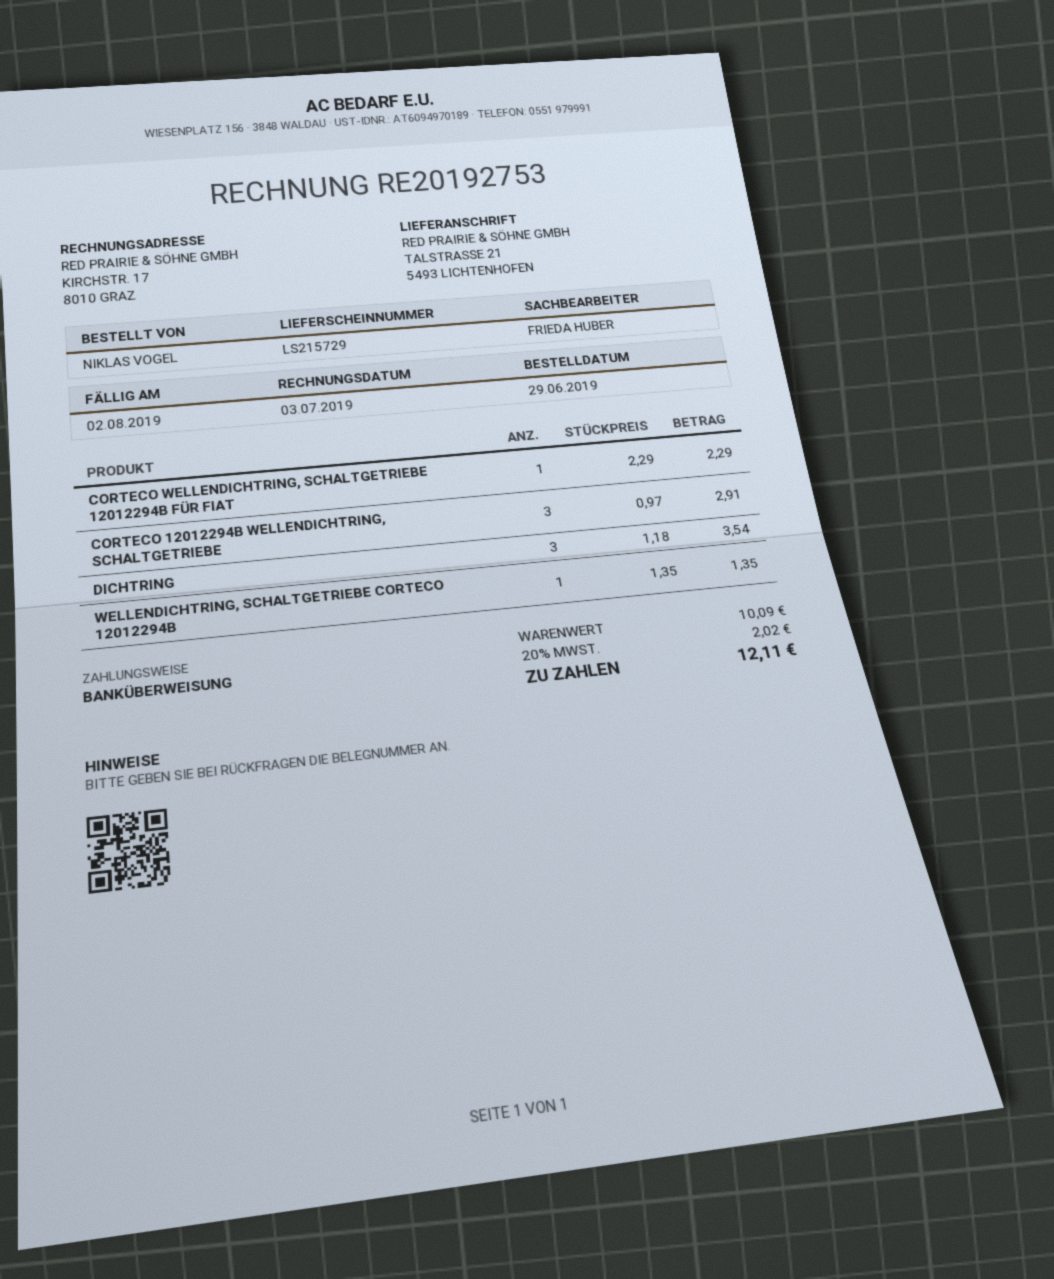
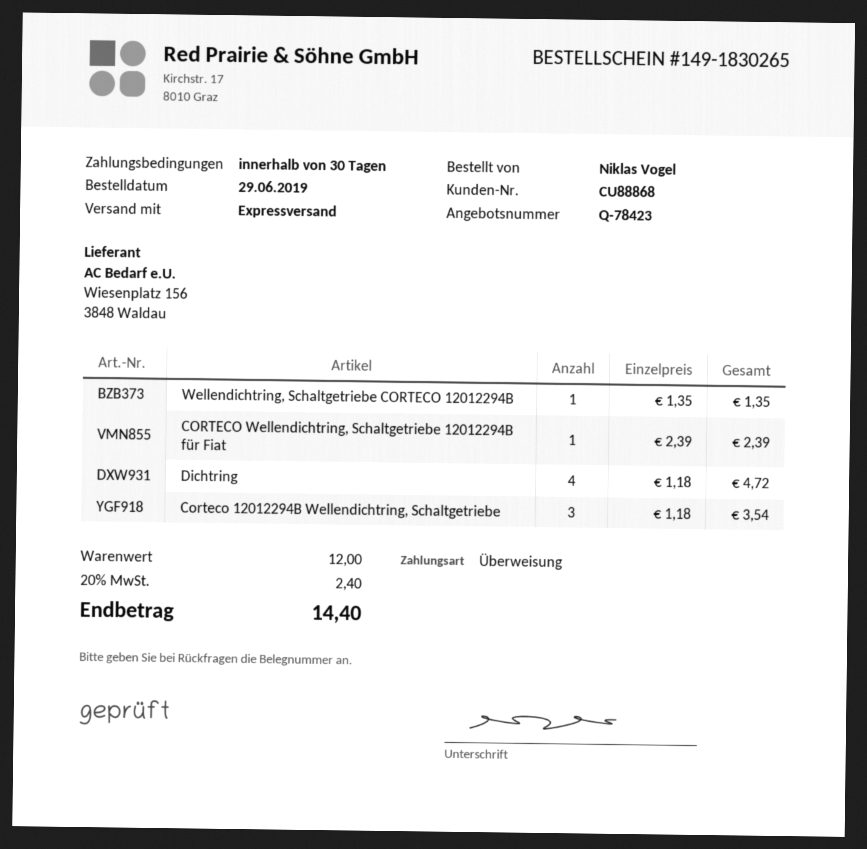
CORTECO WELLENDICHTRING, SCHALTGETRIEBE 12012294B FÜR FIAT: 1 x 2.29 = 2.29 -> 1 x 2.39 = 2.39
CORTECO 12012294B WELLENDICHTRING, SCHALTGETRIEBE: 3 x 0.97 = 2.91 -> 3 x 1.18 = 3.54
DICHTRING: 3 x 1.18 = 3.54 -> 4 x 1.18 = 4.72
subtotal: 10.09 -> 12.00
tax: 20% = 2.02 -> 20% = 2.40
total: 12.11 -> 14.40

